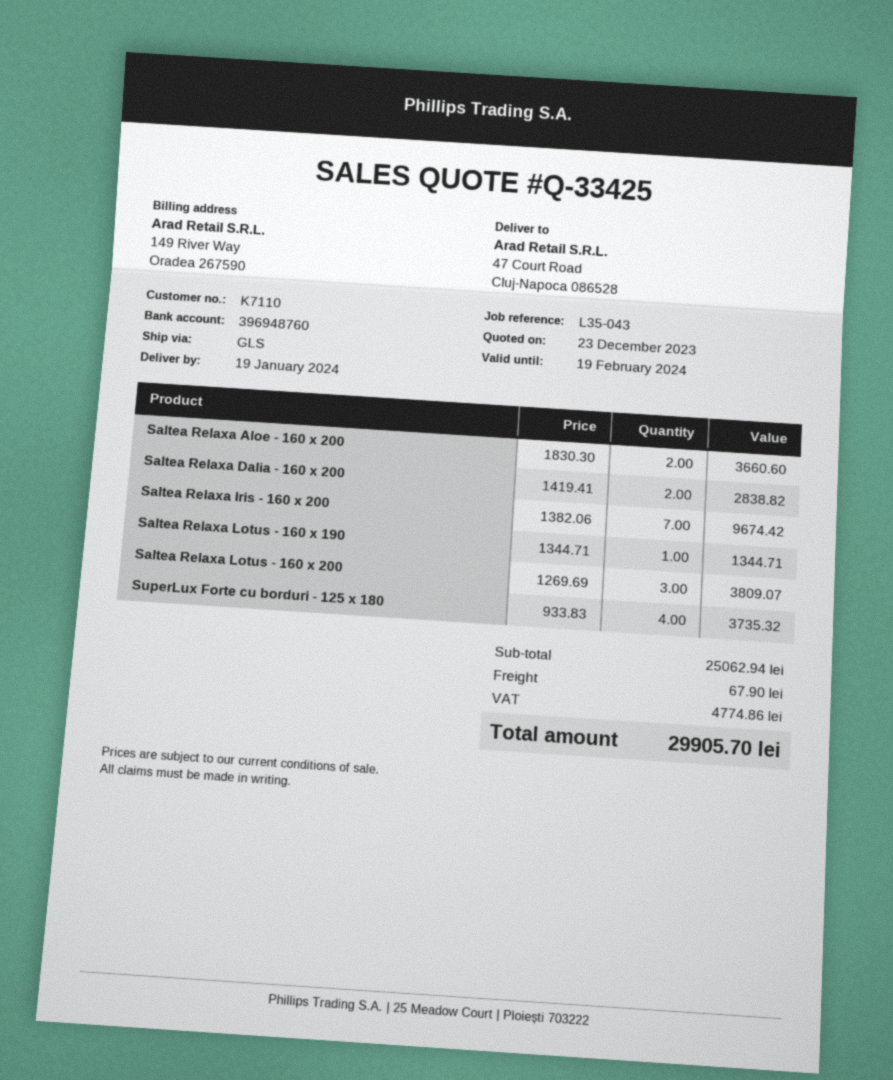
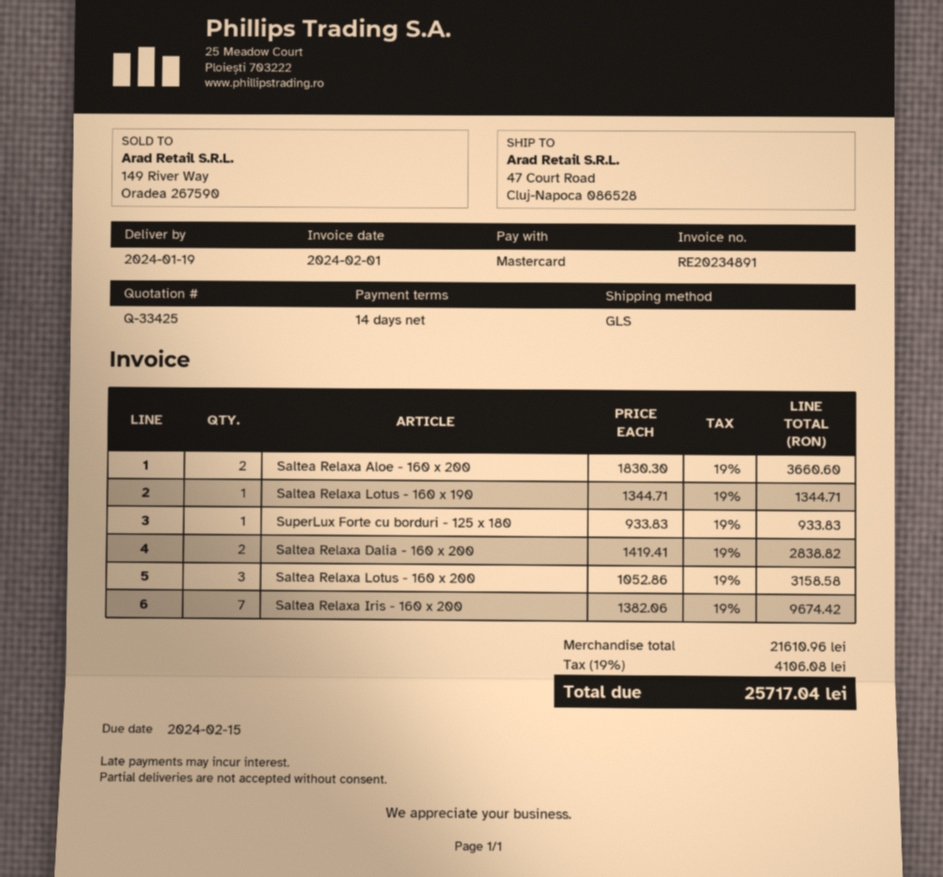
Saltea Relaxa Lotus - 160 x 200: 3 x 1269.69 = 3809.07 -> 3 x 1052.86 = 3158.58
SuperLux Forte cu borduri - 125 x 180: 4 x 933.83 = 3735.32 -> 1 x 933.83 = 933.83
subtotal: 25062.94 -> 21610.96
shipping: 67.90 -> none
tax: 4774.86 -> 4106.08
total: 29905.70 -> 25717.04

